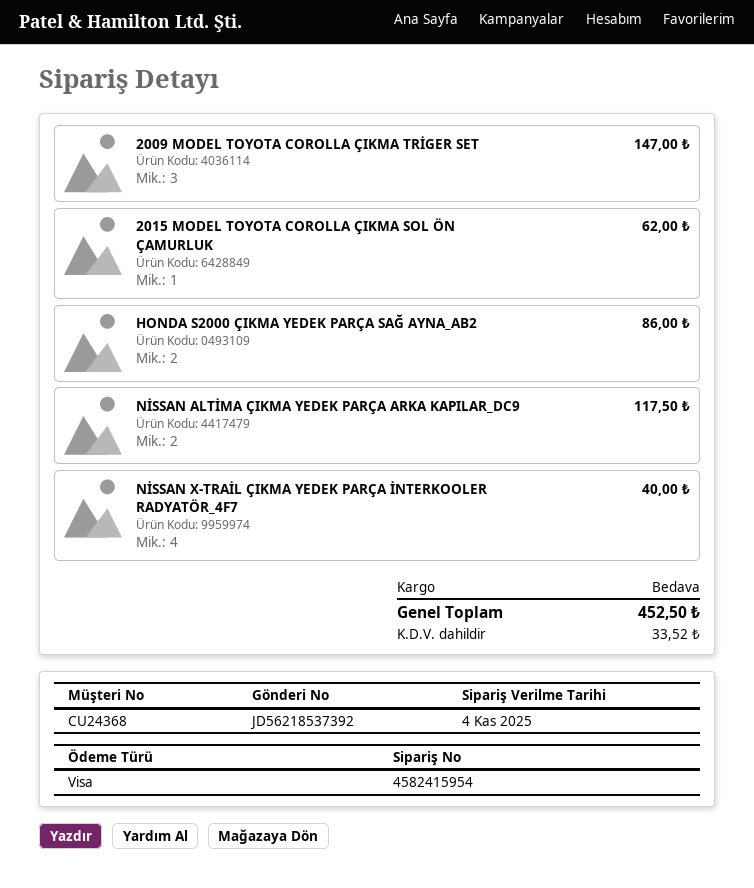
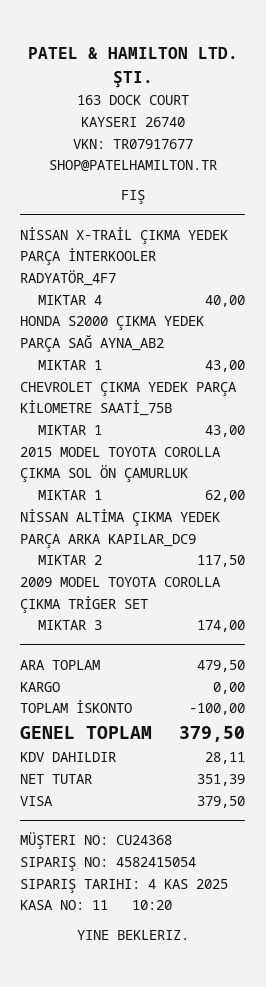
order number: 4582415954 -> 4582415054
2009 MODEL TOYOTA COROLLA ÇIKMA TRİGER SET: 3 for 147.00 -> 3 for 174.00
HONDA S2000 ÇIKMA YEDEK PARÇA SAĞ AYNA_AB2: 2 for 86.00 -> 1 for 43.00
CHEVROLET ÇIKMA YEDEK PARÇA KİLOMETRE SAATİ_75B: none -> 1 for 43.00
discount: none -> 100.00
tax: 33.52 -> 28.11
total: 452.50 -> 379.50

